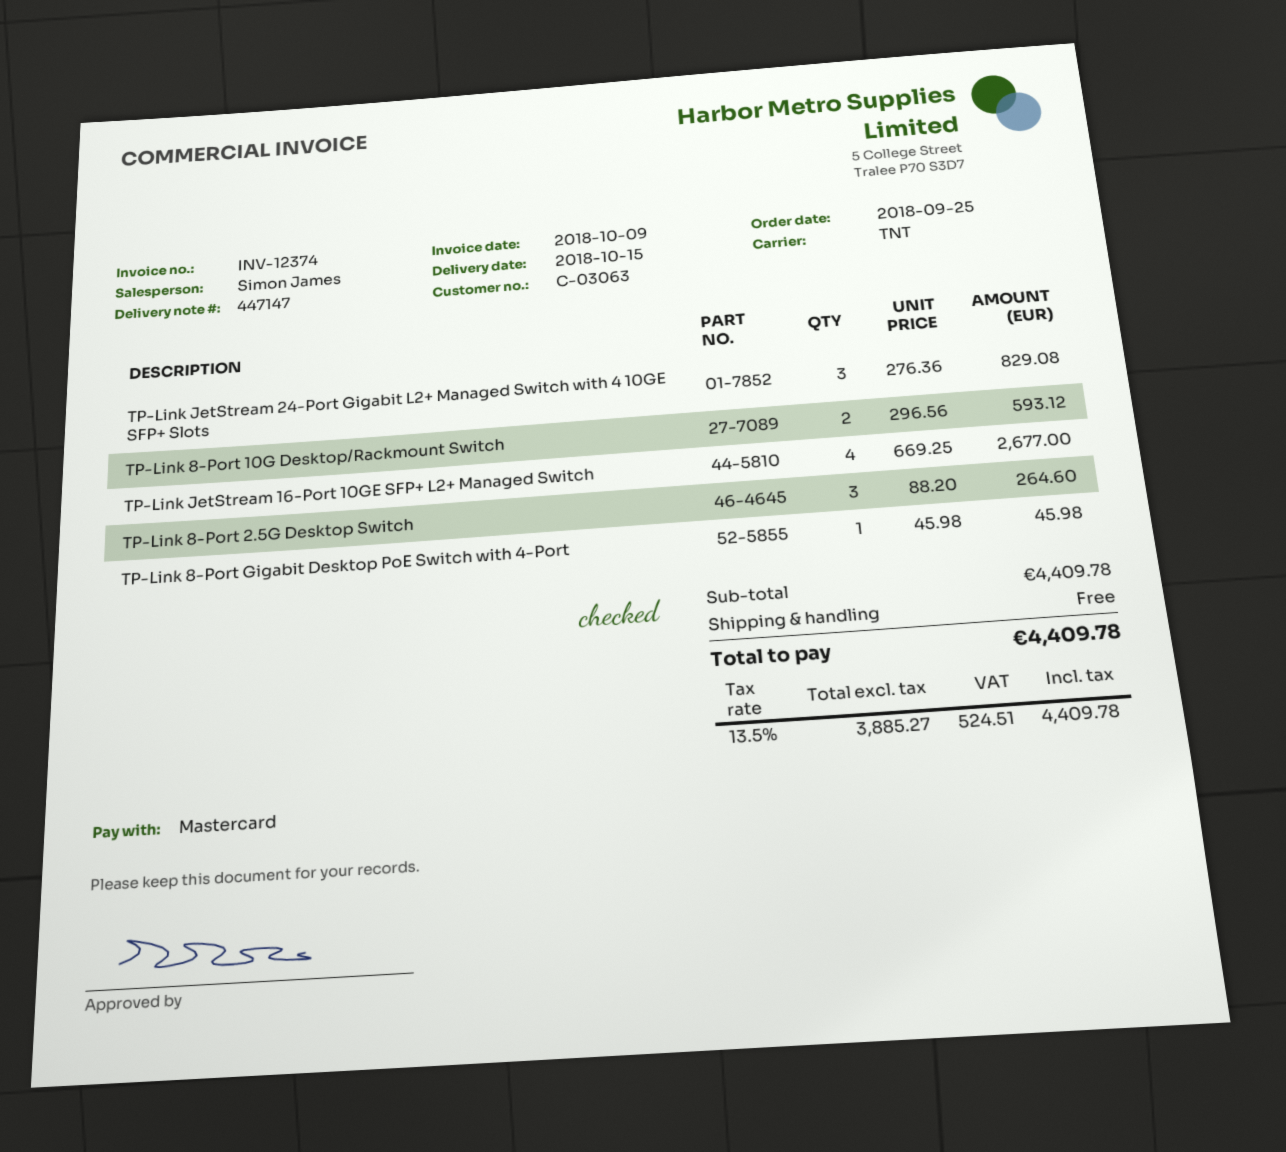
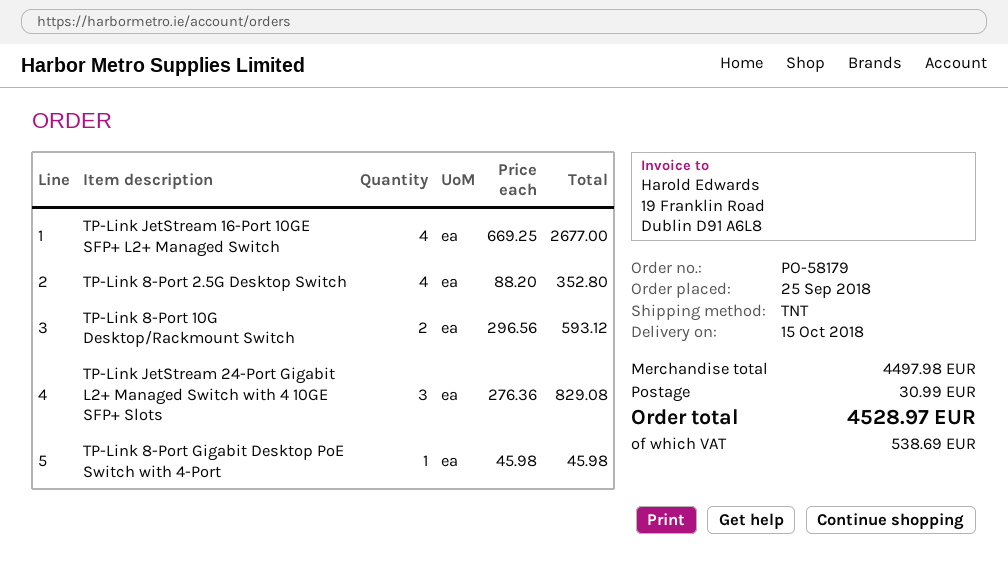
TP-Link 8-Port 2.5G Desktop Switch: 3 x 88.20 = 264.60 -> 4 x 88.20 = 352.80
subtotal: 4409.78 -> 4497.98
shipping: 0.00 -> 30.99
tax: 524.51 -> 538.69
total: 4409.78 -> 4528.97

